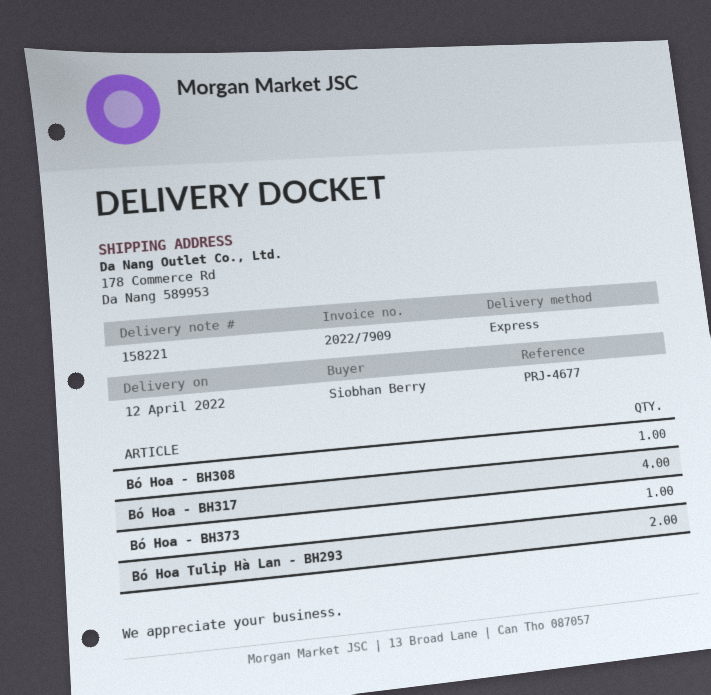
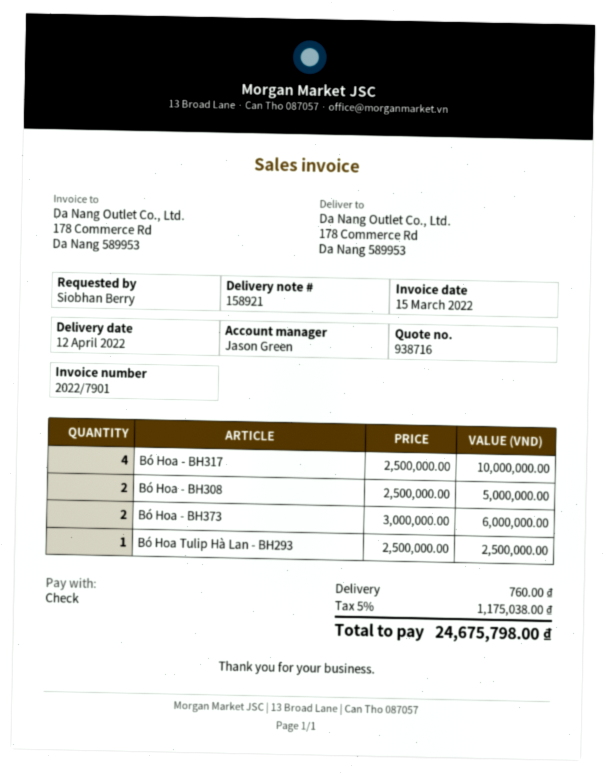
delivery note number: 158221 -> 158921
invoice number: 2022/7909 -> 2022/7901
Bó Hoa - BH308: 1 -> 2
Bó Hoa - BH373: 1 -> 2
Bó Hoa Tulip Hà Lan - BH293: 2 -> 1

